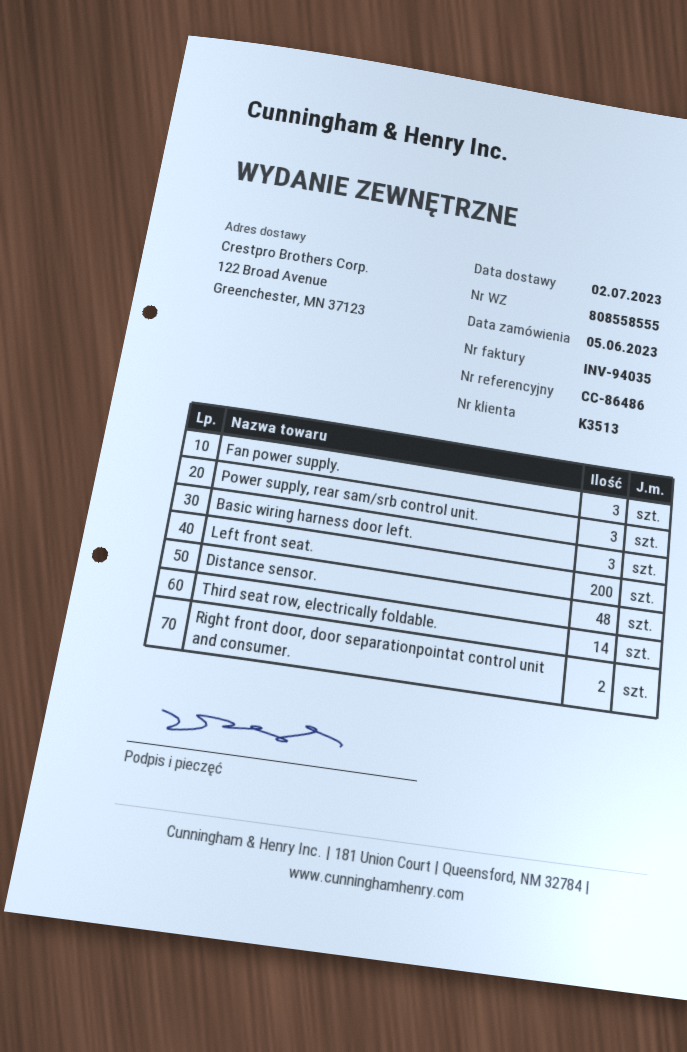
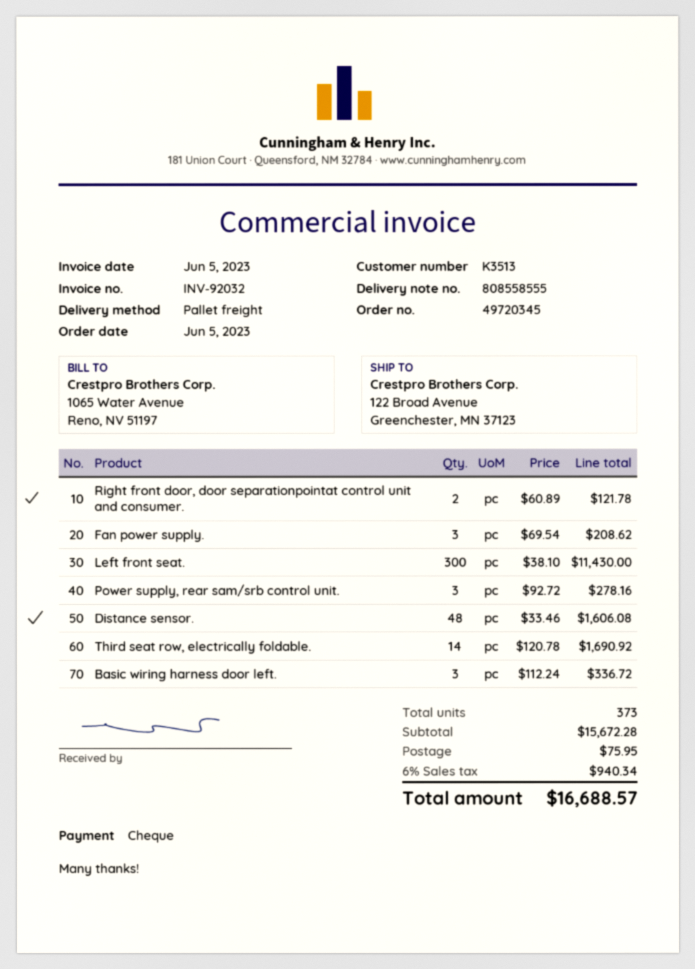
invoice number: INV-94035 -> INV-92032
Left front seat.: 200 -> 300

